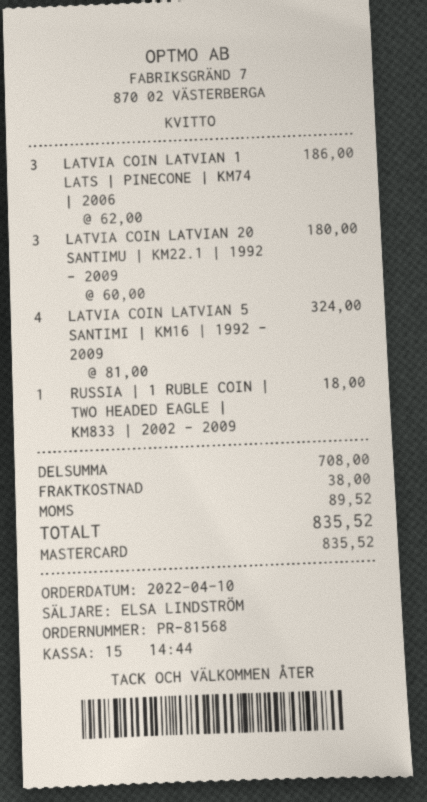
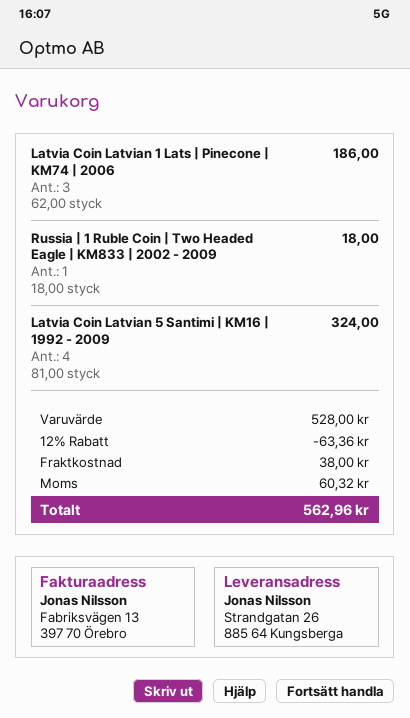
LATVIA COIN LATVIAN 20 SANTIMU | KM22.1 | 1992 - 2009: 3 x 60.00 = 180.00 -> none
subtotal: 708.00 -> 528.00
discount: none -> 12% = 63.36
tax: 89.52 -> 60.32
total: 835.52 -> 562.96

